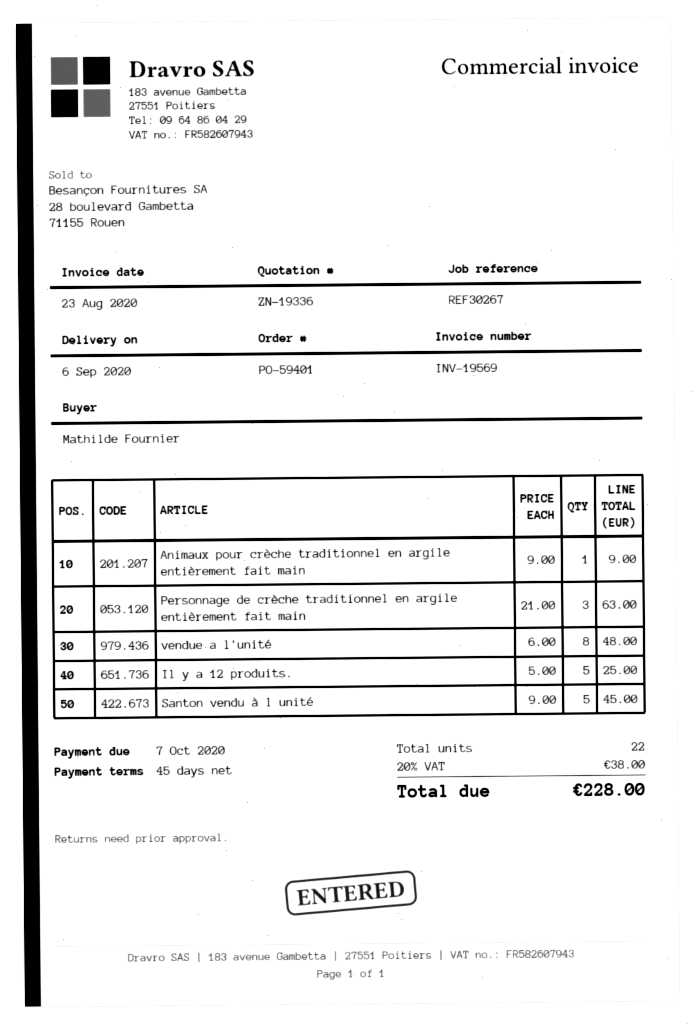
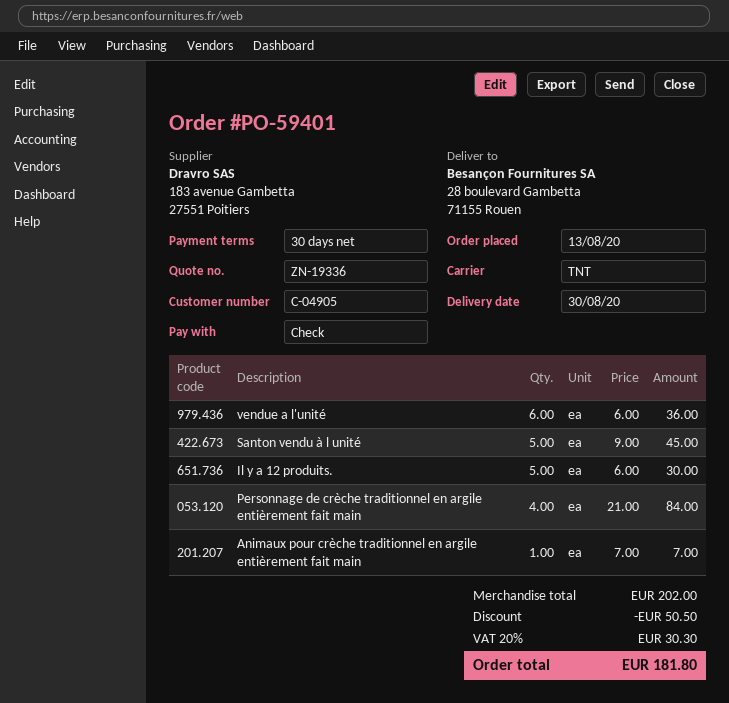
delivery date: 2020-09-06 -> 2020-08-30
payment terms: 45 days -> 30 days
Animaux pour crèche traditionnel en argile entièrement fait main: 1 x 9.00 = 9.00 -> 1 x 7.00 = 7.00
Personnage de crèche traditionnel en argile entièrement fait main: 3 x 21.00 = 63.00 -> 4 x 21.00 = 84.00
vendue a l'unité: 8 x 6.00 = 48.00 -> 6 x 6.00 = 36.00
Il y a 12 produits.: 5 x 5.00 = 25.00 -> 5 x 6.00 = 30.00
discount: none -> 50.50
tax: 20% = 38.00 -> 20% = 30.30
total: 228.00 -> 181.80

